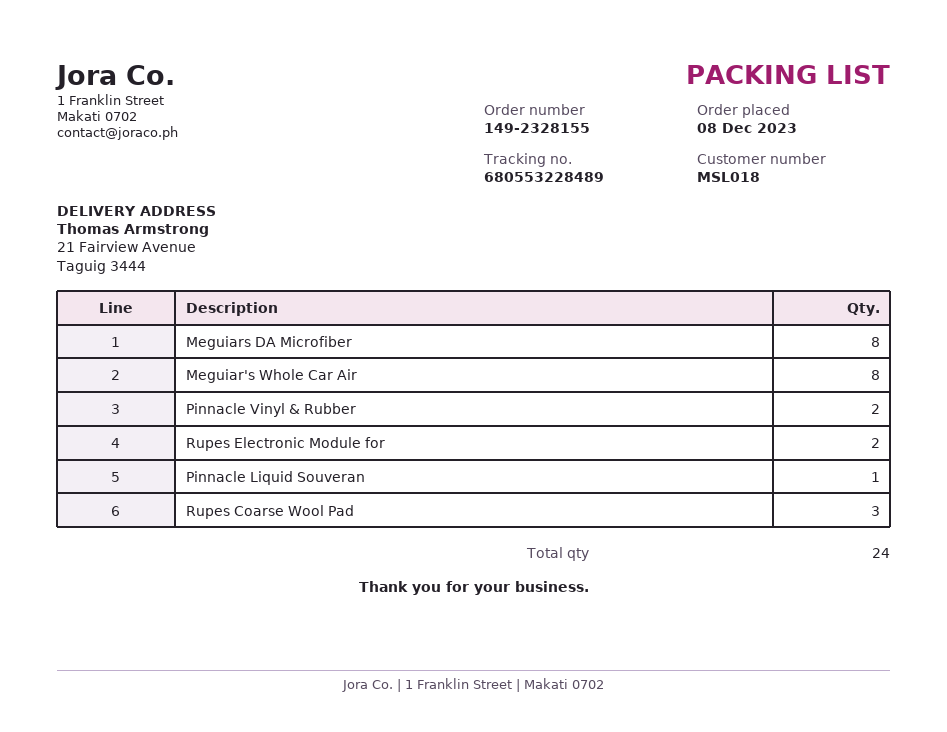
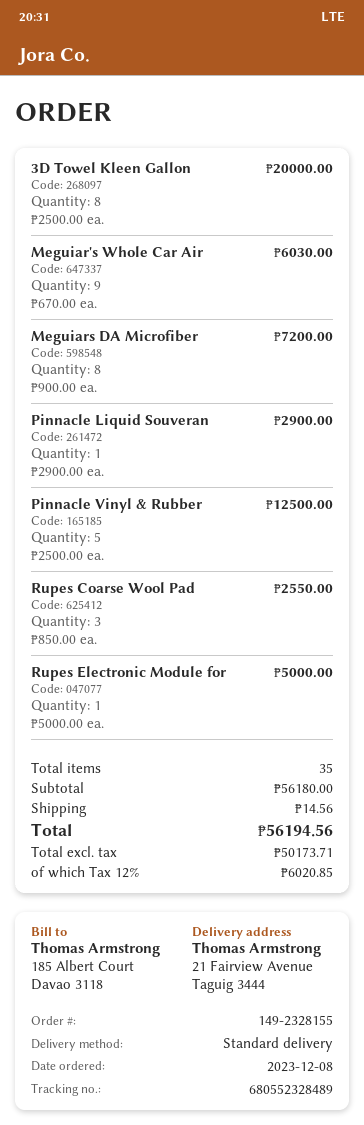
tracking number: 680553228489 -> 680552328489
Meguiar's Whole Car Air: 8 -> 9
Pinnacle Vinyl & Rubber: 2 -> 5
Rupes Electronic Module for: 2 -> 1
3D Towel Kleen Gallon: none -> 8
total quantity: 24 -> 35

